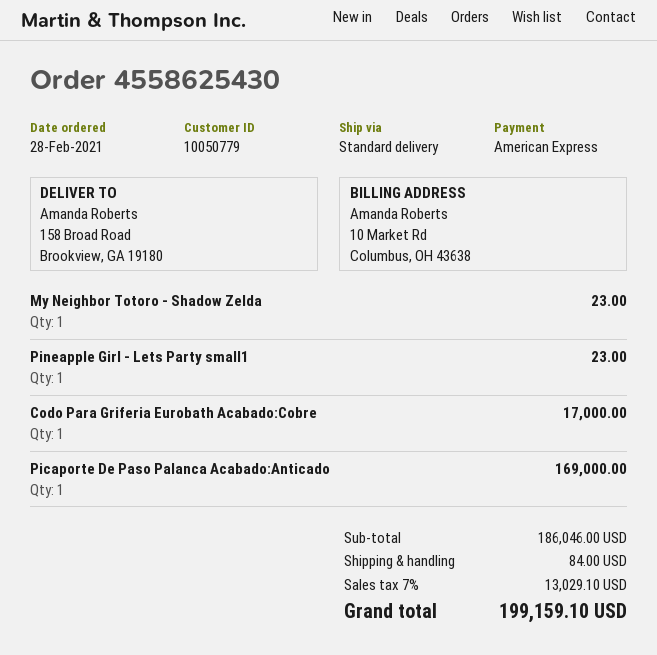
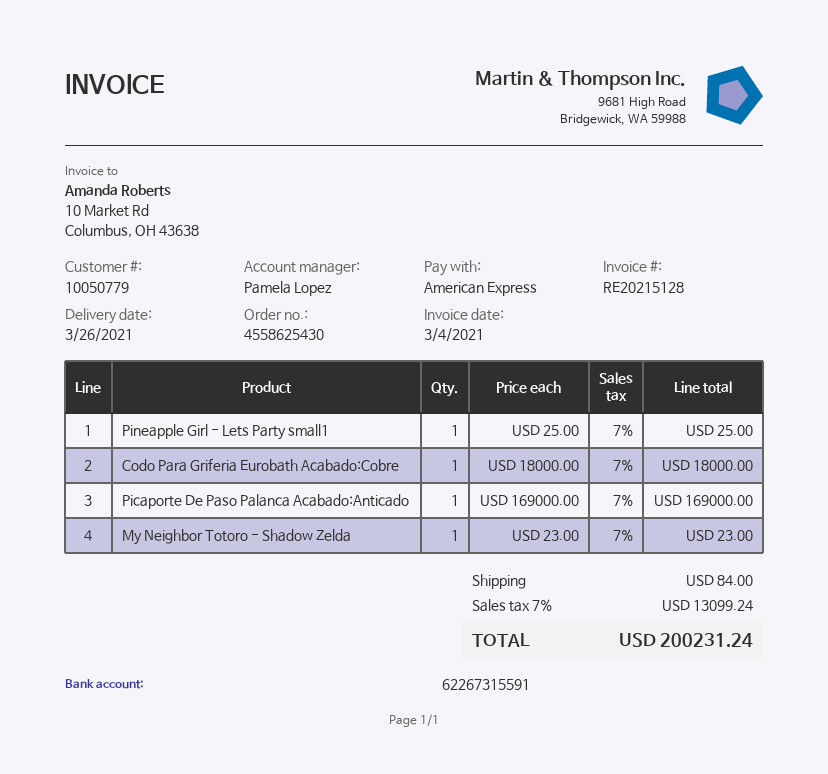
Pineapple Girl - Lets Party small1: 1 for 23.00 -> 1 for 25.00
Codo Para Griferia Eurobath Acabado:Cobre: 1 for 17000.00 -> 1 for 18000.00
tax: 7% = 13029.10 -> 7% = 13099.24
total: 199159.10 -> 200231.24

